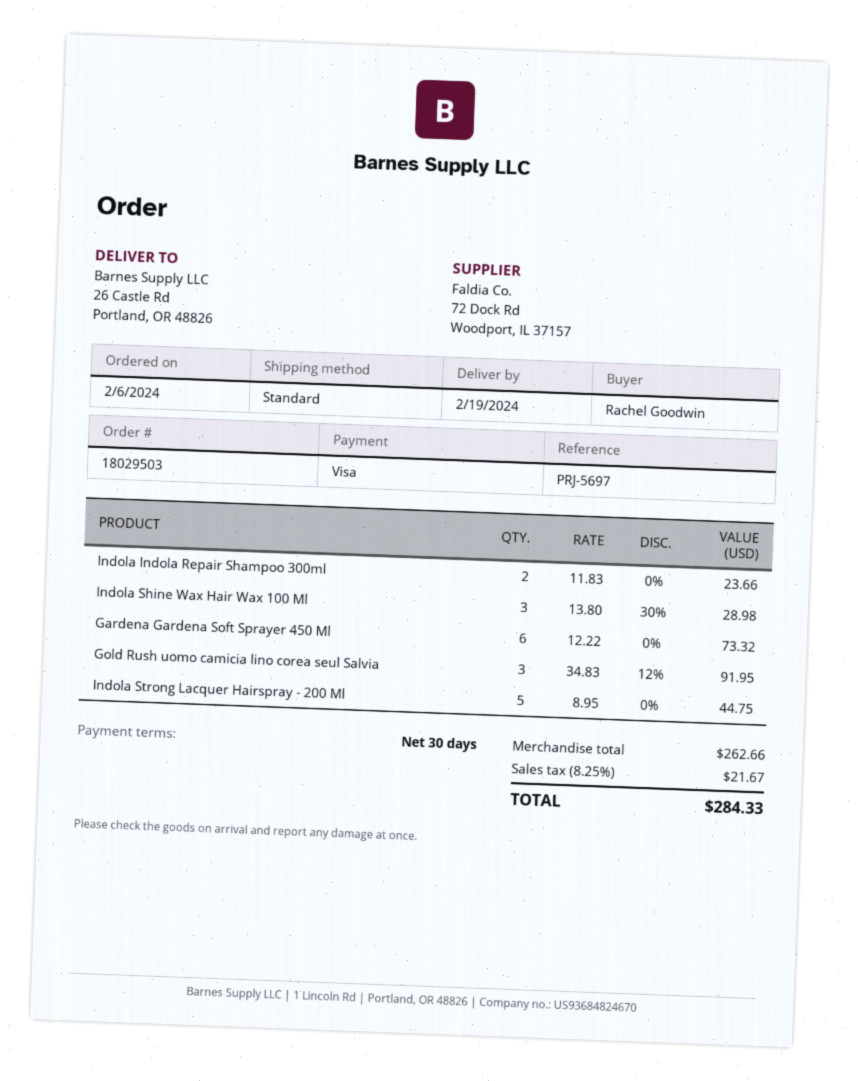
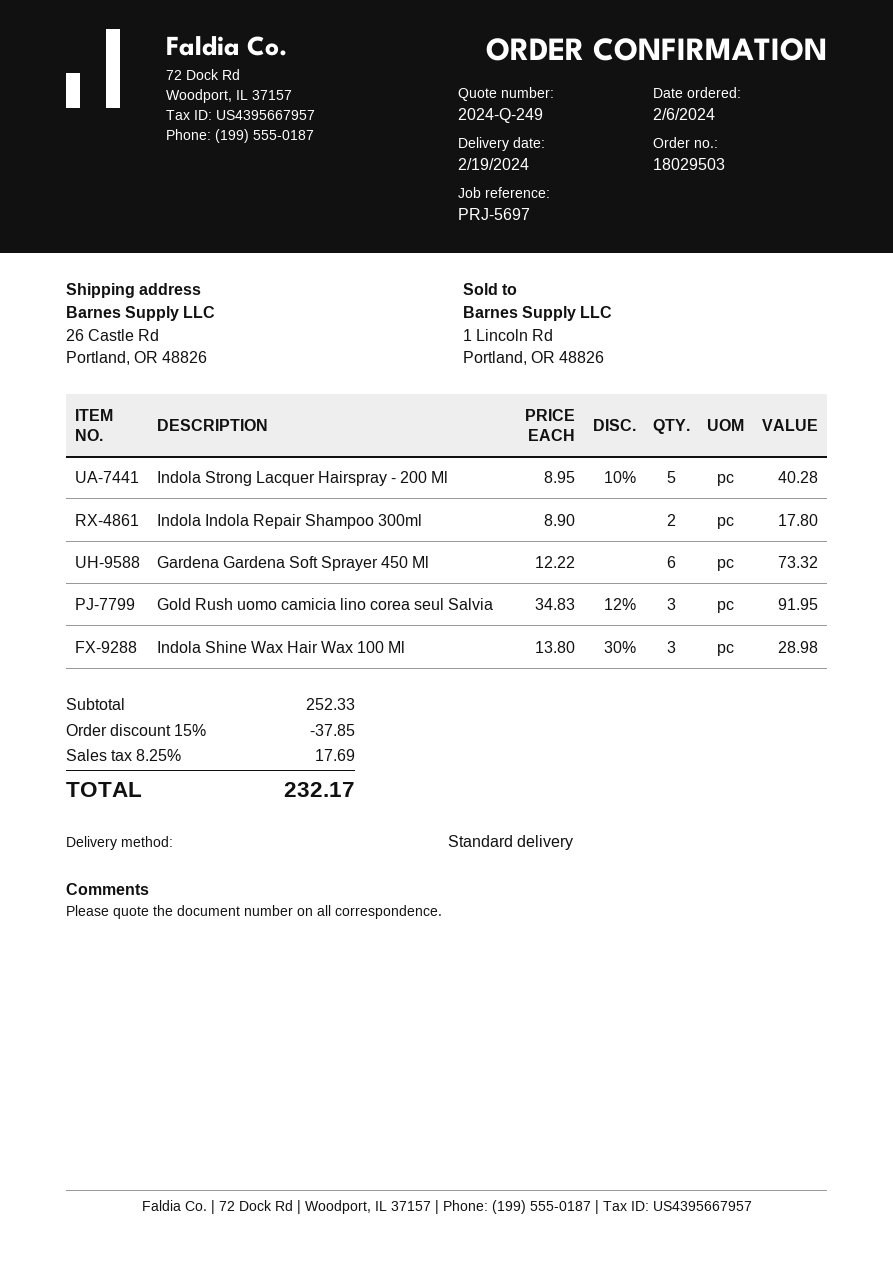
Indola Indola Repair Shampoo 300ml: 2 x 11.83 = 23.66 -> 2 x 8.90 = 17.80
Indola Strong Lacquer Hairspray - 200 Ml: 5 x 8.95 = 44.75 -> 5 x 8.95 - 10% = 40.28
subtotal: 262.66 -> 252.33
discount: none -> 15% = 37.85
tax: 8.25% = 21.67 -> 8.25% = 17.69
total: 284.33 -> 232.17

